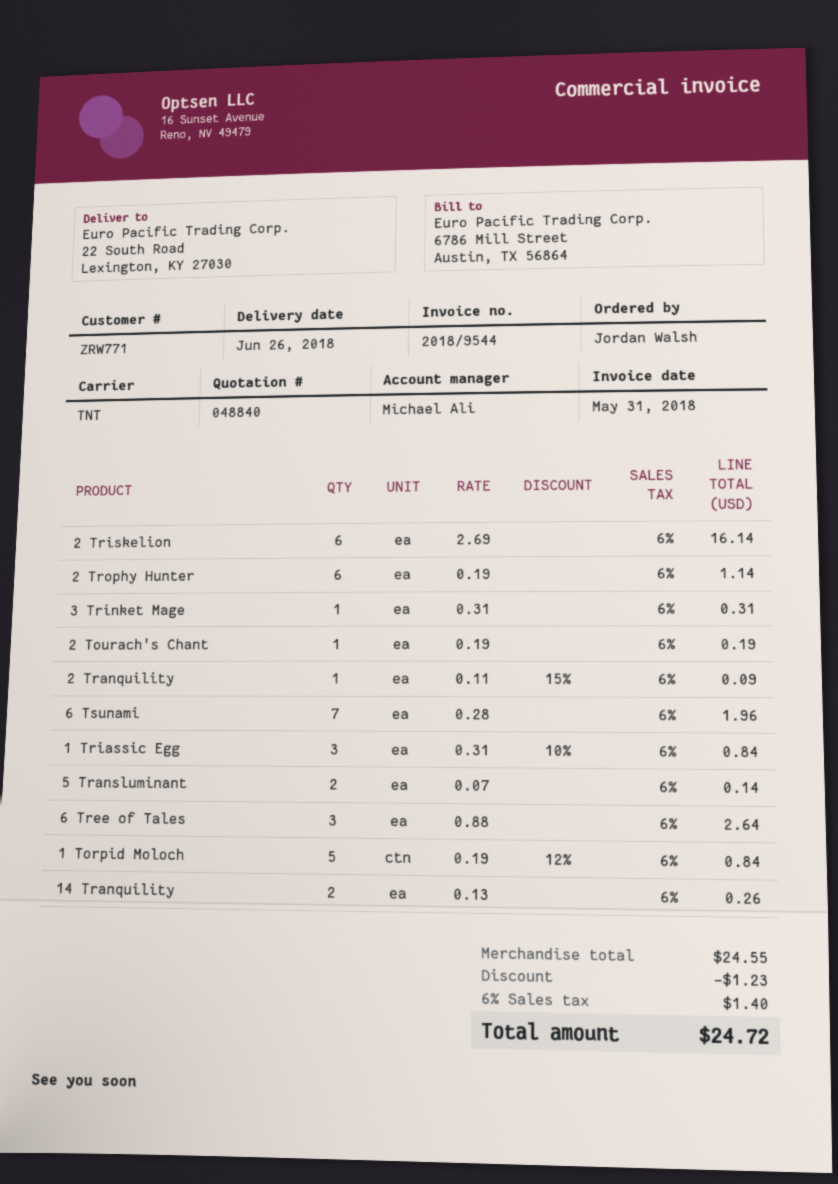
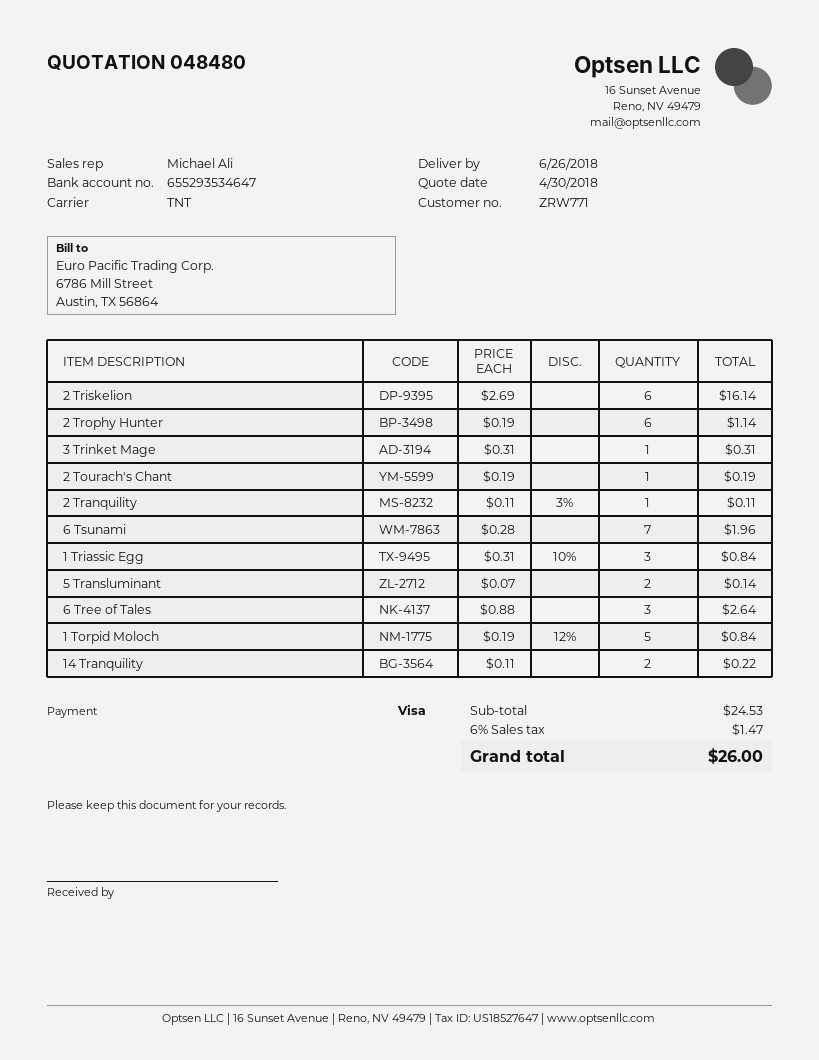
quote number: 048840 -> 048480
2 Tranquility: 1 x 0.11 - 15% = 0.09 -> 1 x 0.11 - 3% = 0.11
14 Tranquility: 2 x 0.13 = 0.26 -> 2 x 0.11 = 0.22
subtotal: 24.55 -> 24.53
discount: 1.23 -> none
tax: 6% = 1.40 -> 6% = 1.47
total: 24.72 -> 26.00

